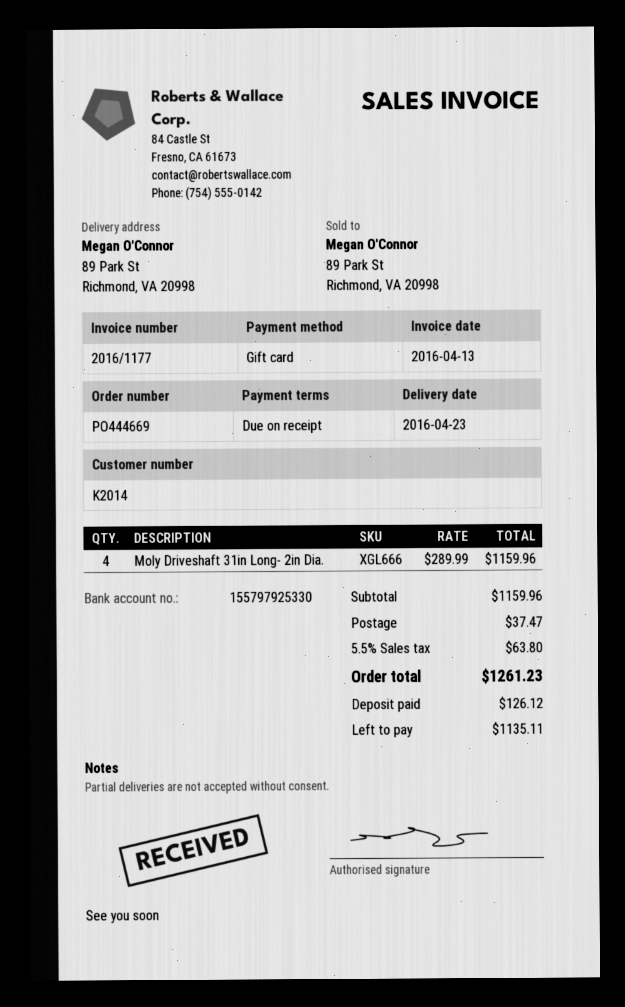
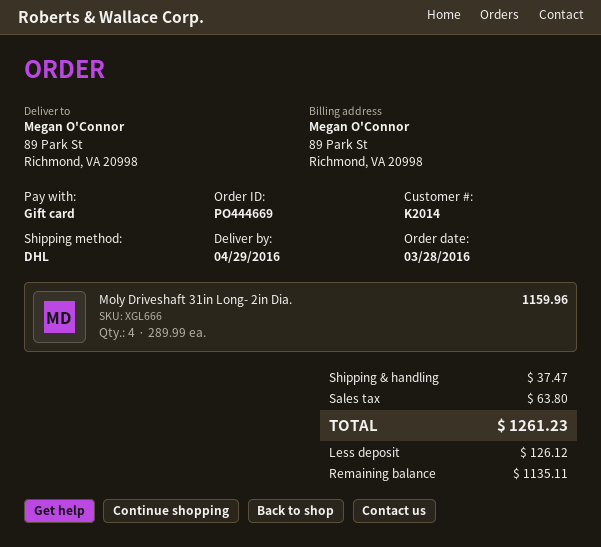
delivery date: 2016-04-23 -> 2016-04-29

